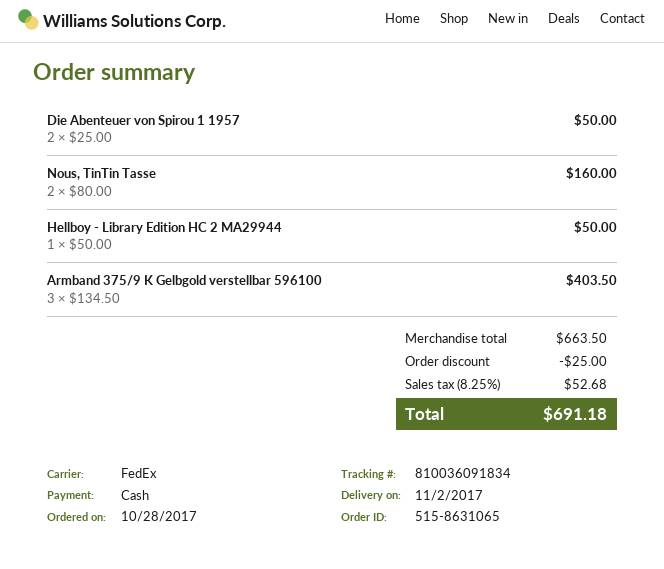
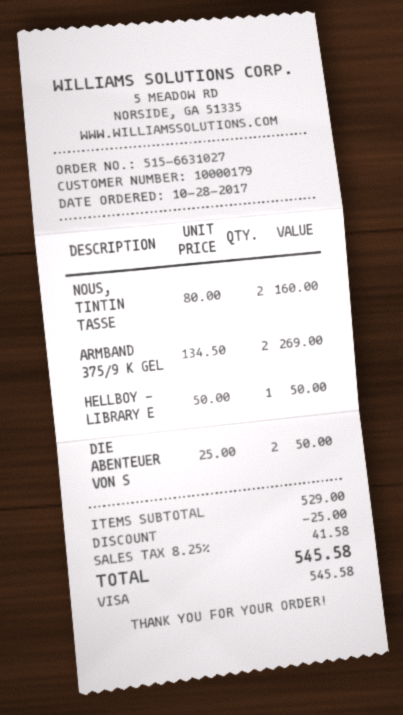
order number: 515-8631065 -> 515-6631027
payment method: cash -> Visa
Armband 375/9 K Gelbgold verstellbar 596100: 3 x 134.50 = 403.50 -> 2 x 134.50 = 269.00
subtotal: 663.50 -> 529.00
tax: 8.25% = 52.68 -> 8.25% = 41.58
total: 691.18 -> 545.58

